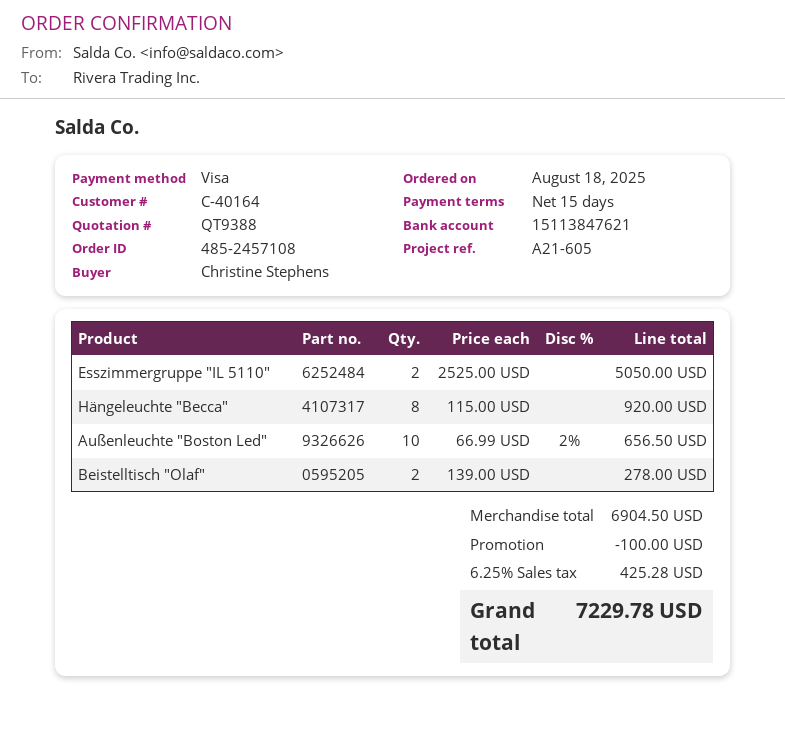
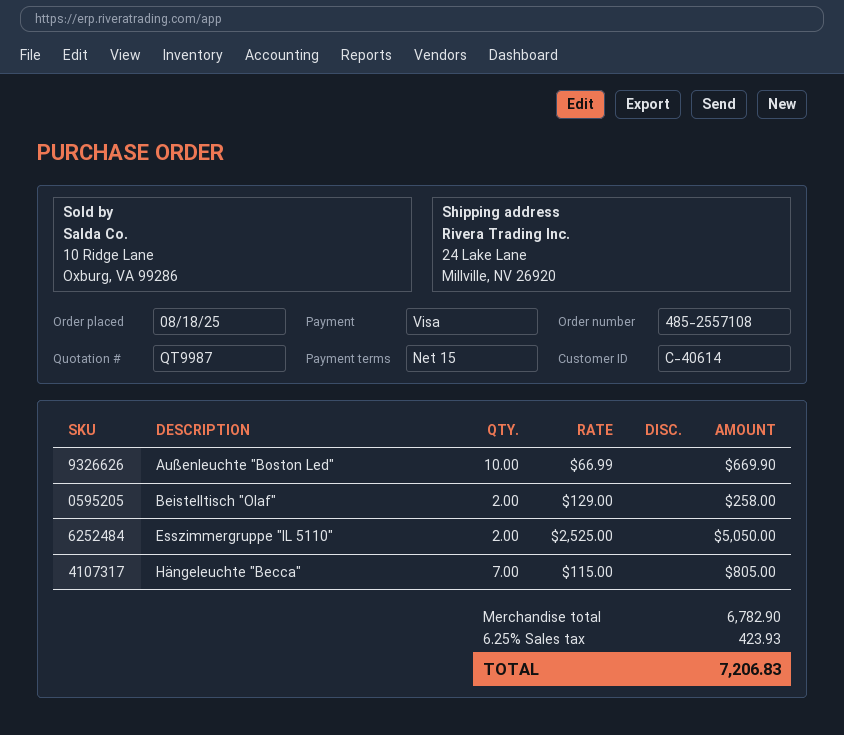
quote number: QT9388 -> QT9987
order number: 485-2457108 -> 485-2557108
customer number: C-40164 -> C-40614
Hängeleuchte "Becca": 8 x 115.00 = 920.00 -> 7 x 115.00 = 805.00
Außenleuchte "Boston Led": 10 x 66.99 - 2% = 656.50 -> 10 x 66.99 = 669.90
Beistelltisch "Olaf": 2 x 139.00 = 278.00 -> 2 x 129.00 = 258.00
subtotal: 6904.50 -> 6782.90
discount: 100.00 -> none
tax: 6.25% = 425.28 -> 6.25% = 423.93
total: 7229.78 -> 7206.83

